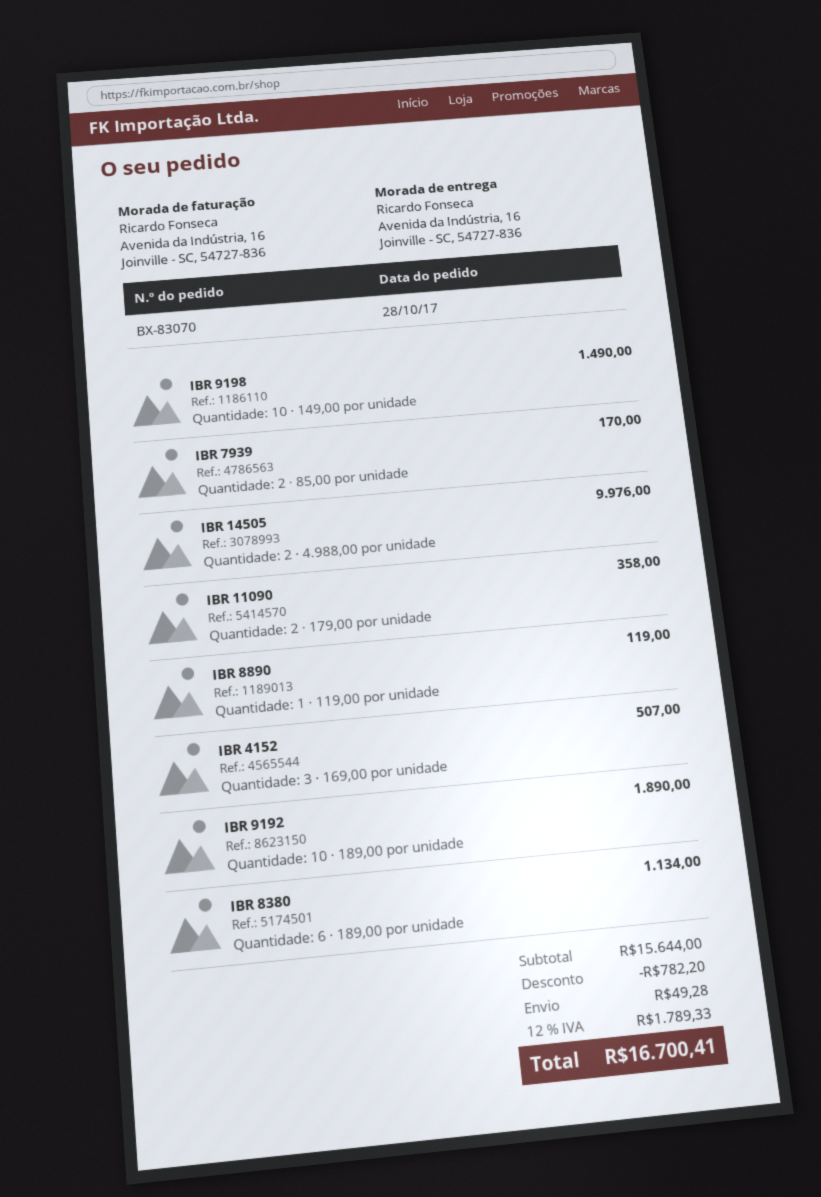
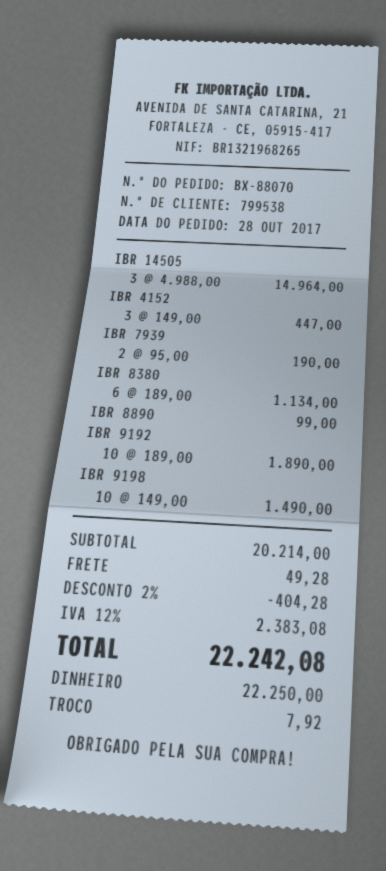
order number: BX-83070 -> BX-88070
IBR 7939: 2 x 85.00 = 170.00 -> 2 x 95.00 = 190.00
IBR 14505: 2 x 4988.00 = 9976.00 -> 3 x 4988.00 = 14964.00
IBR 11090: 2 x 179.00 = 358.00 -> none
IBR 8890: 1 x 119.00 = 119.00 -> 1 x 99.00 = 99.00
IBR 4152: 3 x 169.00 = 507.00 -> 3 x 149.00 = 447.00
subtotal: 15644.00 -> 20214.00
discount: 782.20 -> 404.28
tax: 12% = 1789.33 -> 12% = 2383.08
total: 16700.41 -> 22242.08

